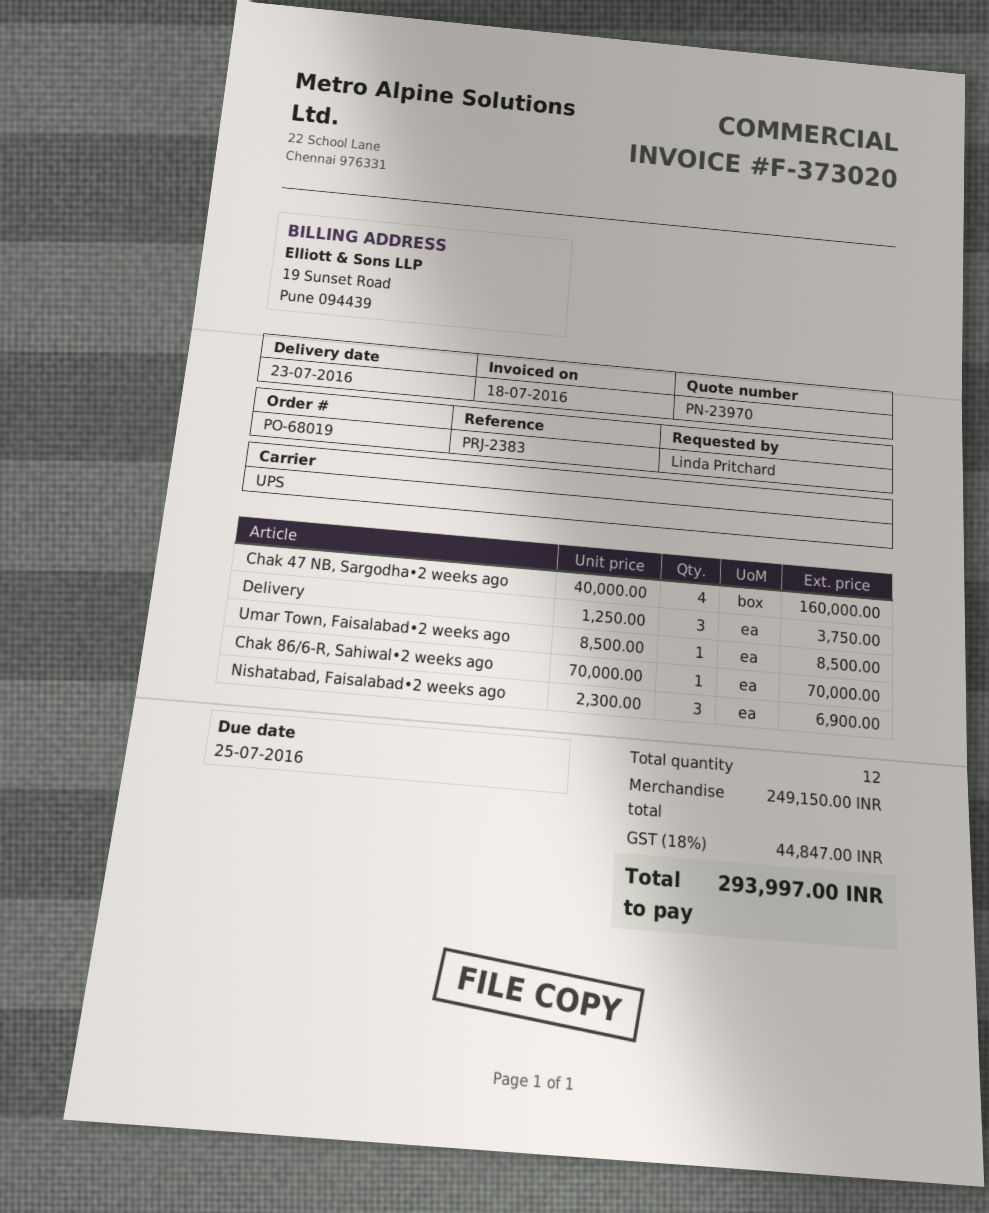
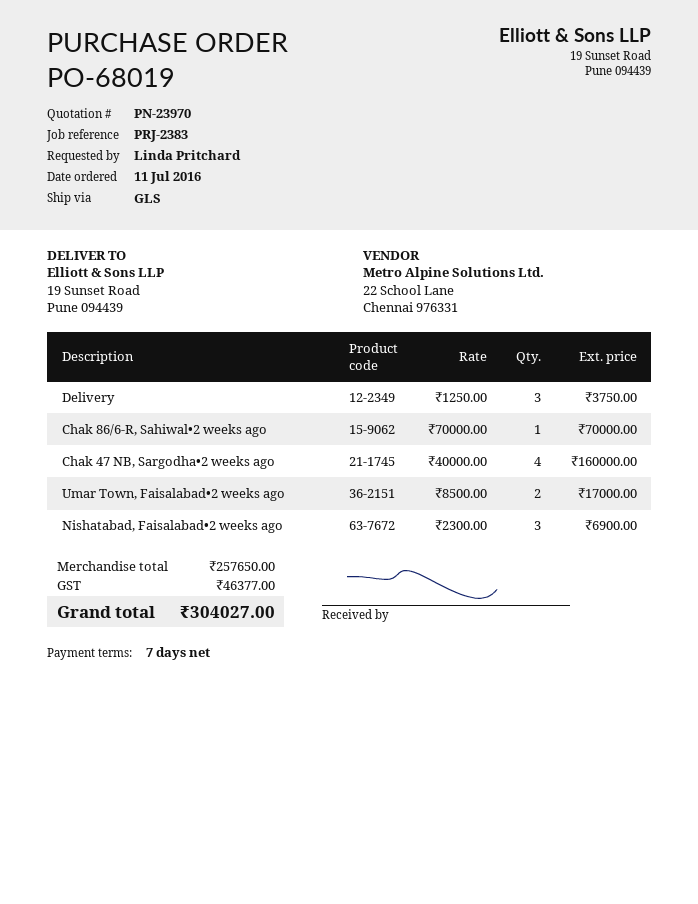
shipping method: UPS -> GLS
Umar Town, Faisalabad•2 weeks ago: 1 x 8500.00 = 8500.00 -> 2 x 8500.00 = 17000.00
subtotal: 249150.00 -> 257650.00
tax: 44847.00 -> 46377.00
total: 293997.00 -> 304027.00

